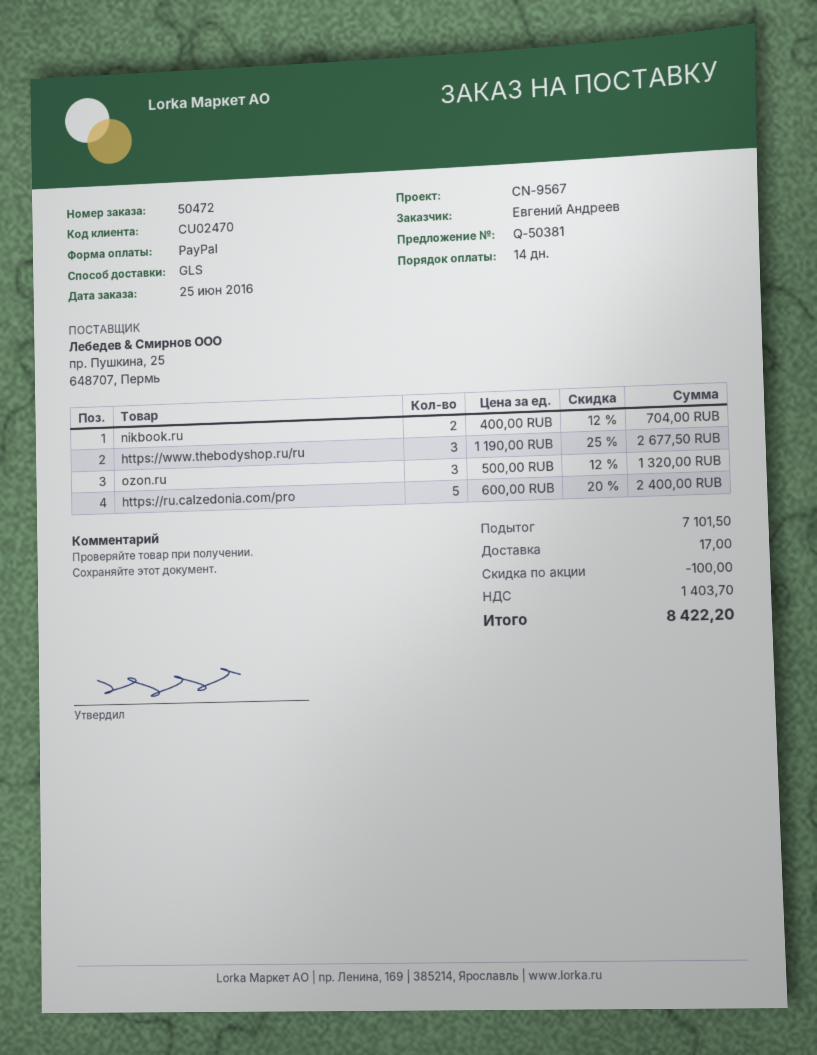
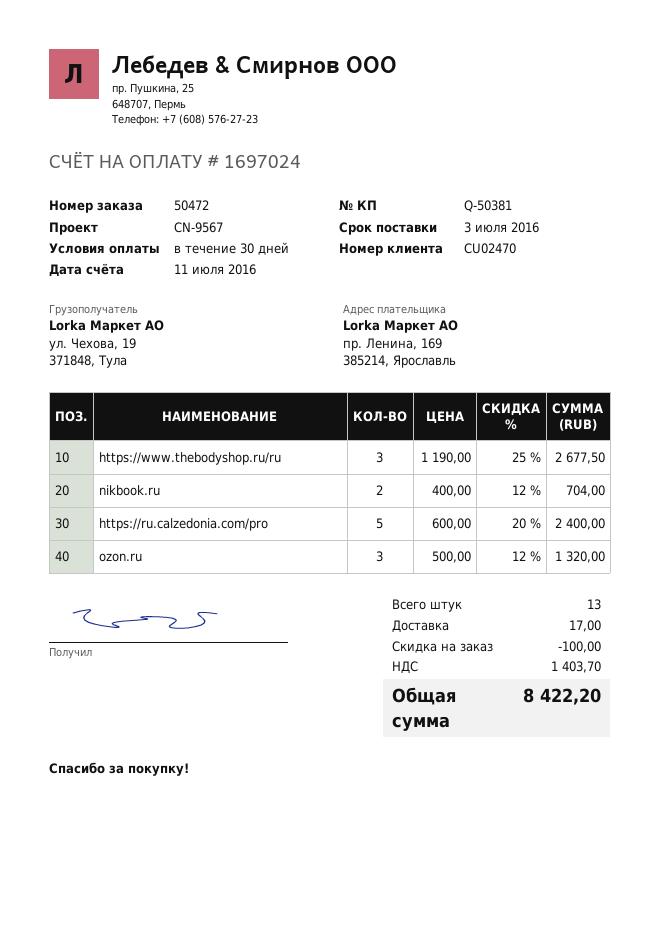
payment terms: 14 days -> 30 days

